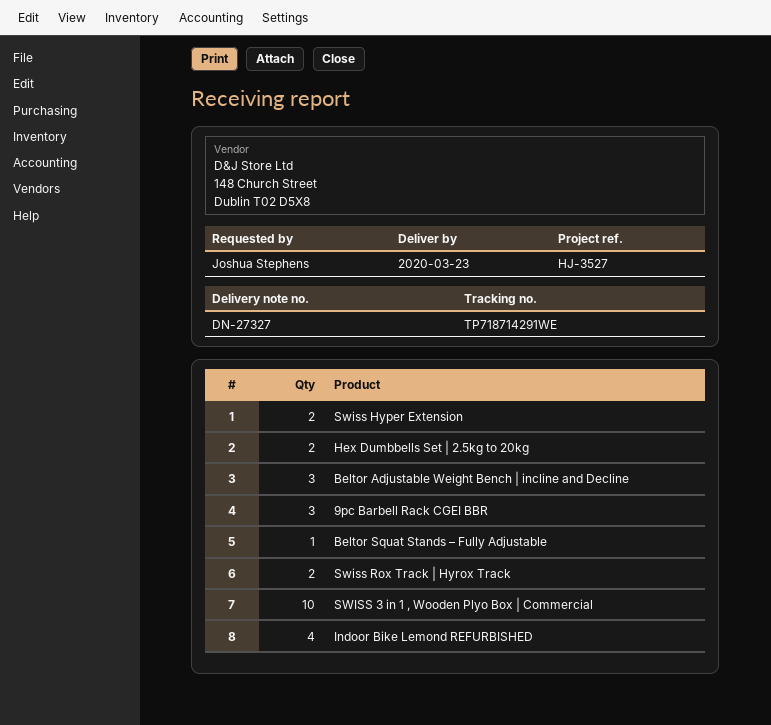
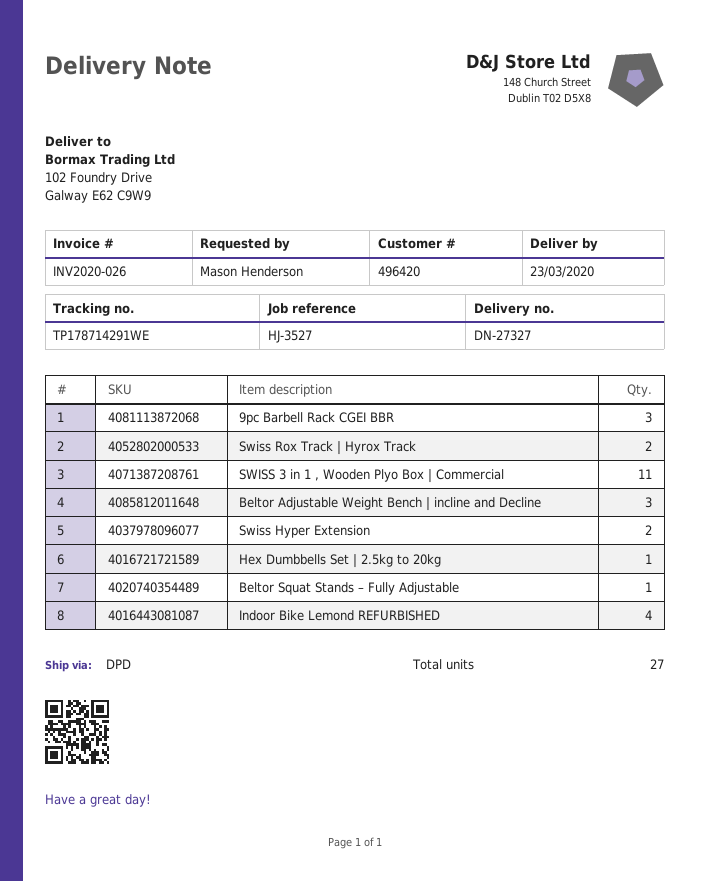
ordered by: Joshua Stephens -> Mason Henderson
tracking number: TP718714291WE -> TP178714291WE
Hex Dumbbells Set | 2.5kg to 20kg: 2 -> 1
SWISS 3 in 1 , Wooden Plyo Box | Commercial: 10 -> 11

